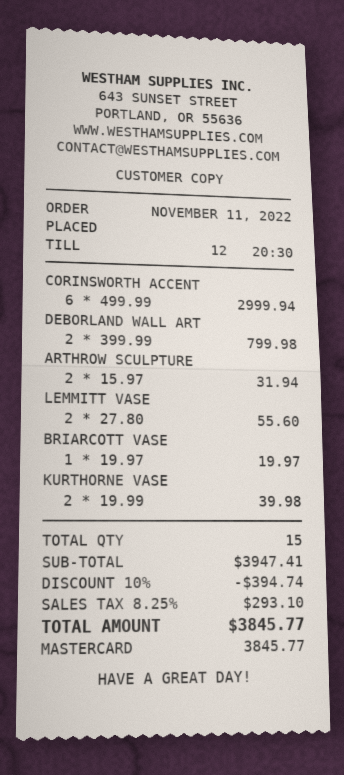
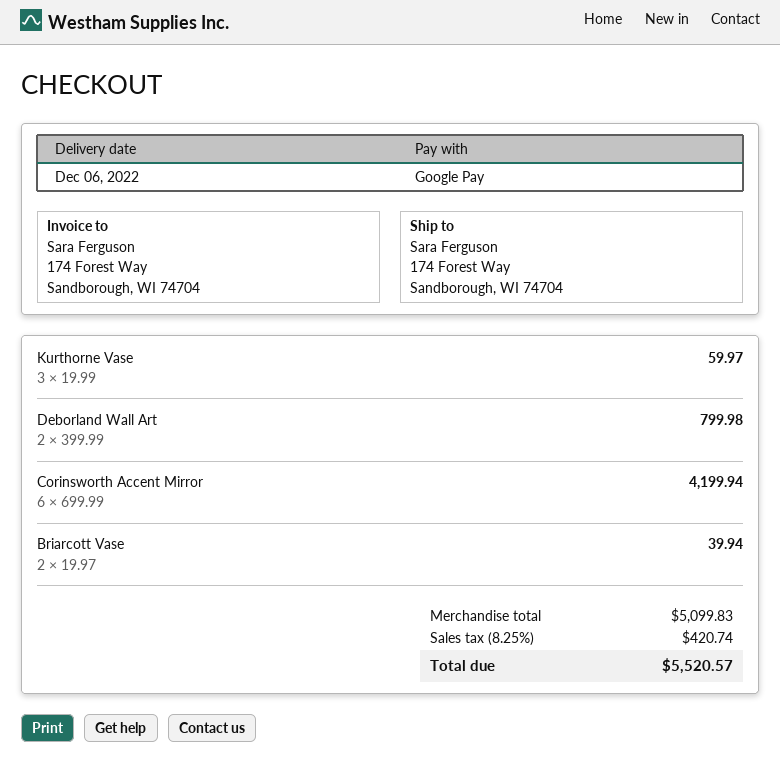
payment method: Mastercard -> Google Pay
CORINSWORTH ACCENT: 6 x 499.99 = 2999.94 -> 6 x 699.99 = 4199.94
ARTHROW SCULPTURE: 2 x 15.97 = 31.94 -> none
LEMMITT VASE: 2 x 27.80 = 55.60 -> none
BRIARCOTT VASE: 1 x 19.97 = 19.97 -> 2 x 19.97 = 39.94
KURTHORNE VASE: 2 x 19.99 = 39.98 -> 3 x 19.99 = 59.97
subtotal: 3947.41 -> 5099.83
discount: 10% = 394.74 -> none
tax: 8.25% = 293.10 -> 8.25% = 420.74
total: 3845.77 -> 5520.57

